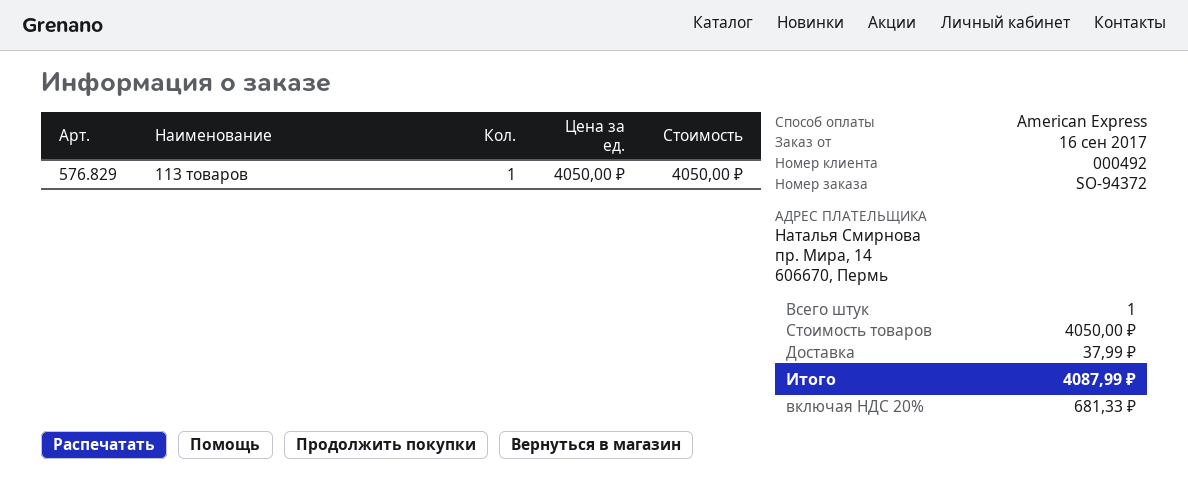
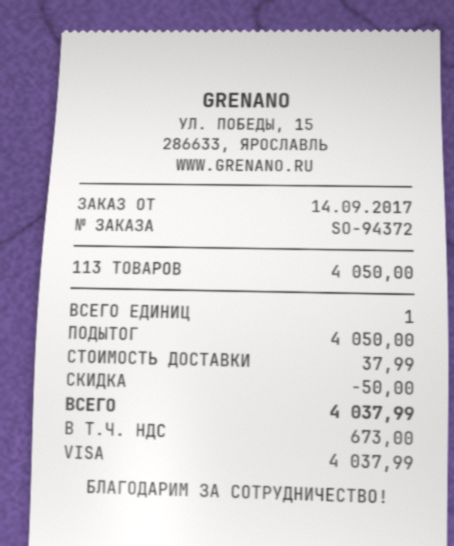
order date: 2017-09-16 -> 2017-09-14
payment method: American Express -> Visa
discount: none -> 50.00
tax: 681.33 -> 673.00
total: 4087.99 -> 4037.99

